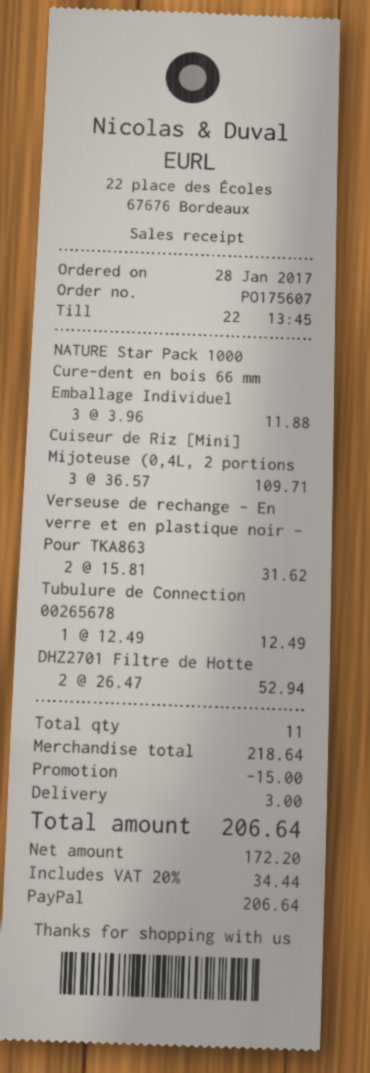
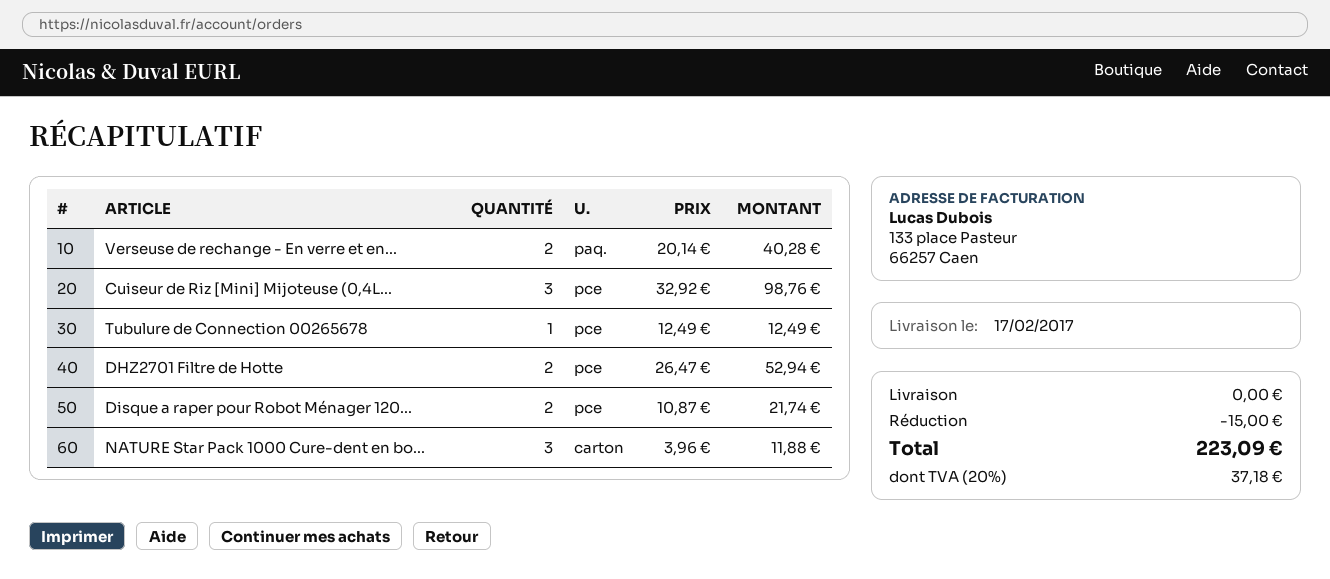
Cuiseur de Riz [Mini] Mijoteuse (0,4L, 2 portions: 3 x 36.57 = 109.71 -> 3 x 32.92 = 98.76
Verseuse de rechange - En verre et en plastique noir - Pour TKA863: 2 x 15.81 = 31.62 -> 2 x 20.14 = 40.28
Disque a raper pour Robot Ménager 120...: none -> 2 x 10.87 = 21.74
shipping: 3.00 -> 0.00
tax: 20% = 34.44 -> 20% = 37.18
total: 206.64 -> 223.09

